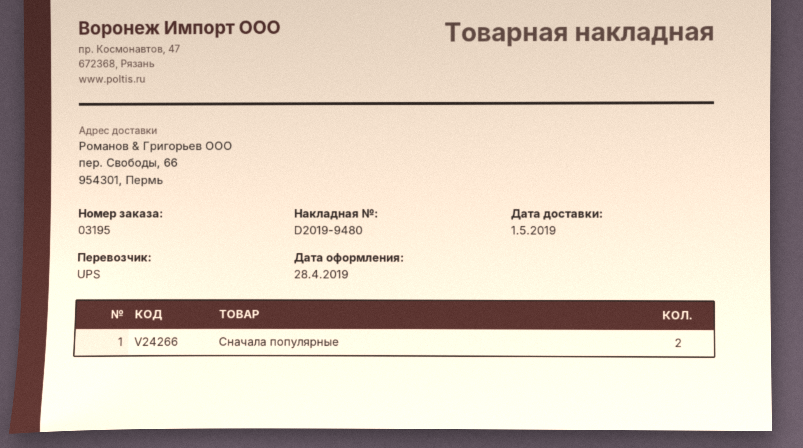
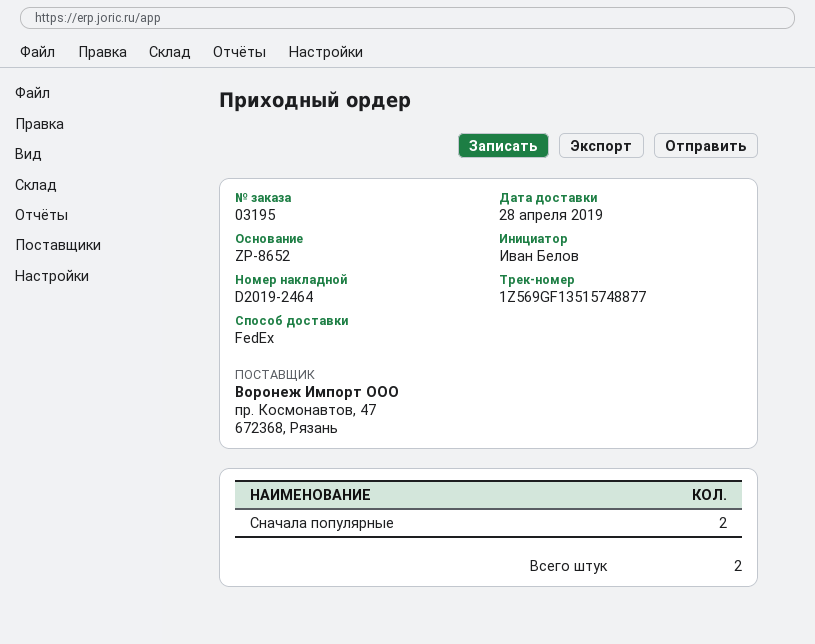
delivery note number: D2019-9480 -> D2019-2464
delivery date: 2019-05-01 -> 2019-04-28
shipping method: UPS -> FedEx

